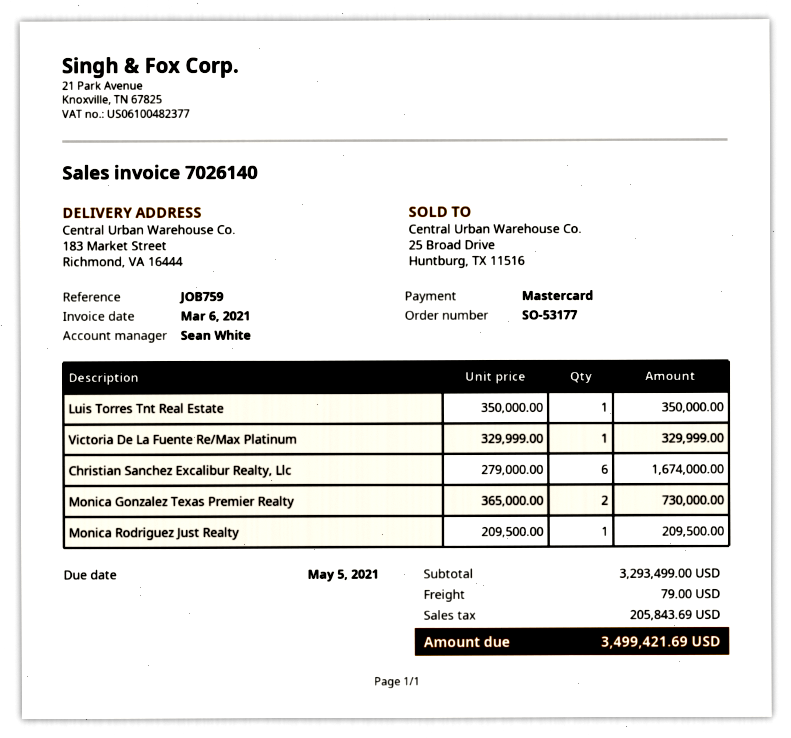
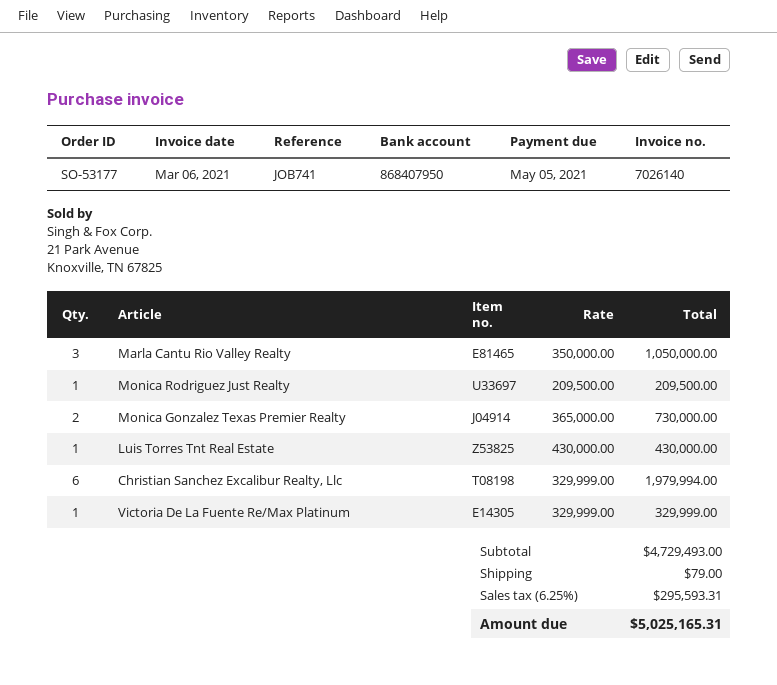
reference: JOB759 -> JOB741
Luis Torres Tnt Real Estate: 1 x 350000.00 = 350000.00 -> 1 x 430000.00 = 430000.00
Christian Sanchez Excalibur Realty, Llc: 6 x 279000.00 = 1674000.00 -> 6 x 329999.00 = 1979994.00
Marla Cantu Rio Valley Realty: none -> 3 x 350000.00 = 1050000.00
subtotal: 3293499.00 -> 4729493.00
tax: 205843.69 -> 295593.31
total: 3499421.69 -> 5025165.31

